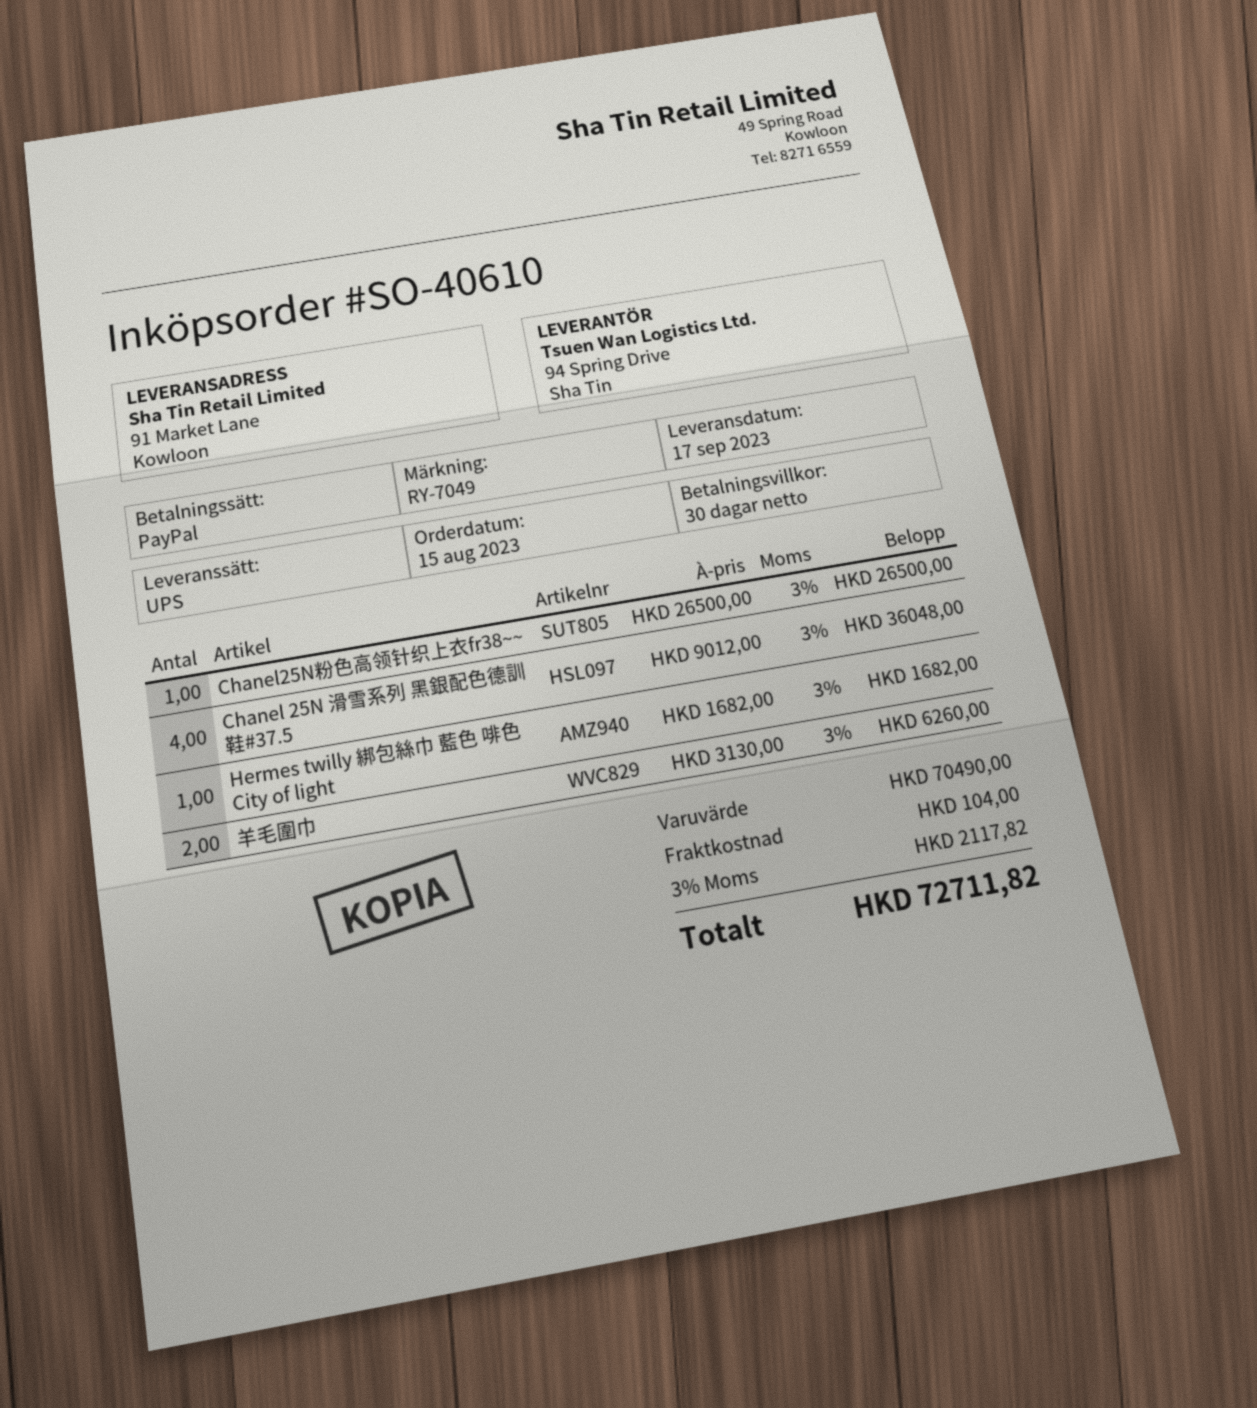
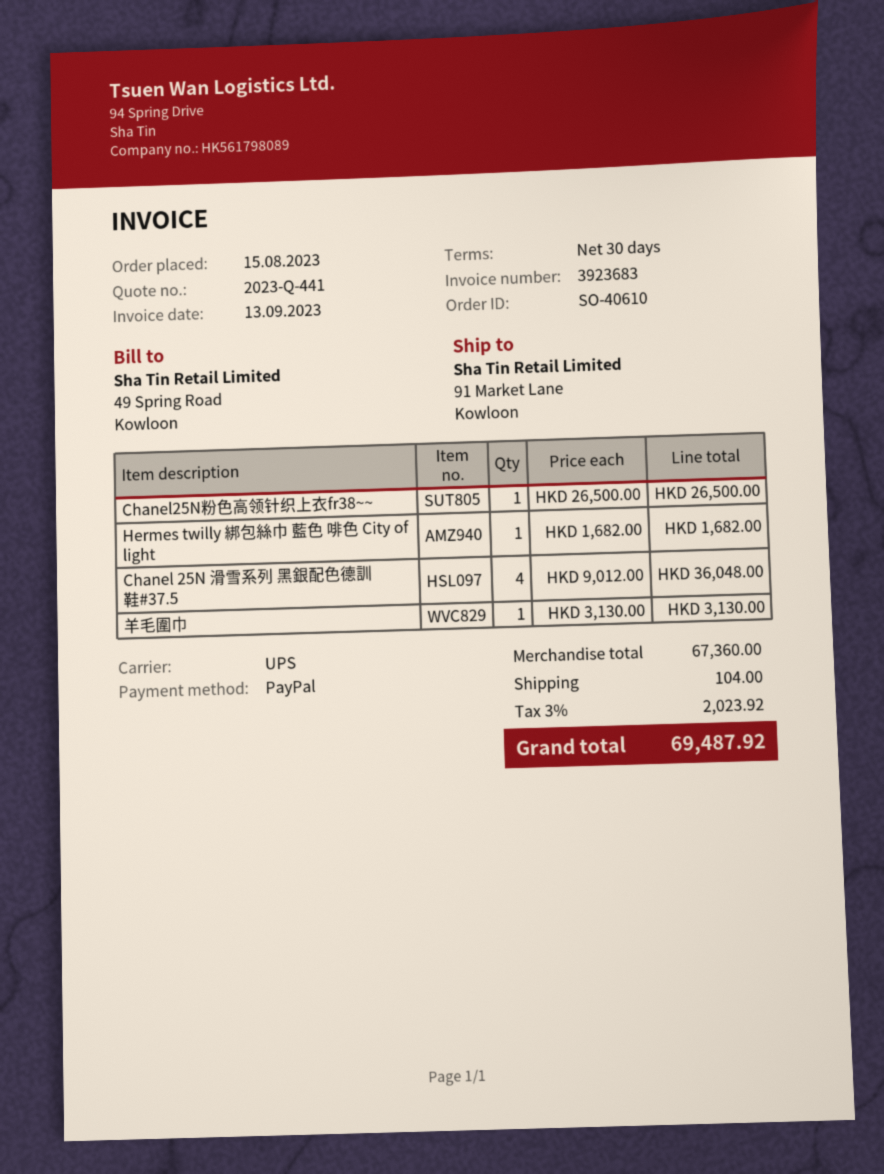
羊毛圍巾: 2 x 3130.00 = 6260.00 -> 1 x 3130.00 = 3130.00
subtotal: 70490.00 -> 67360.00
tax: 3% = 2117.82 -> 3% = 2023.92
total: 72711.82 -> 69487.92

